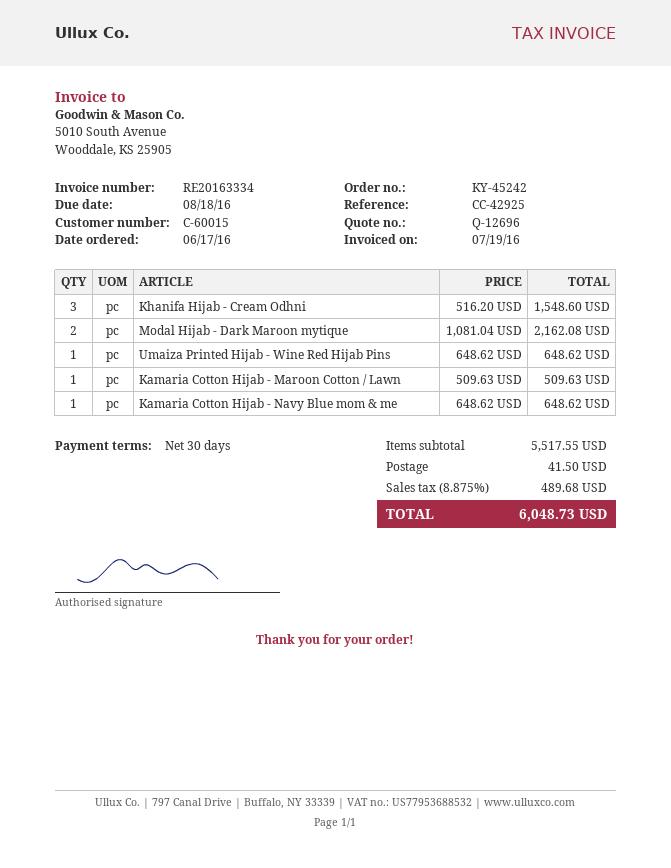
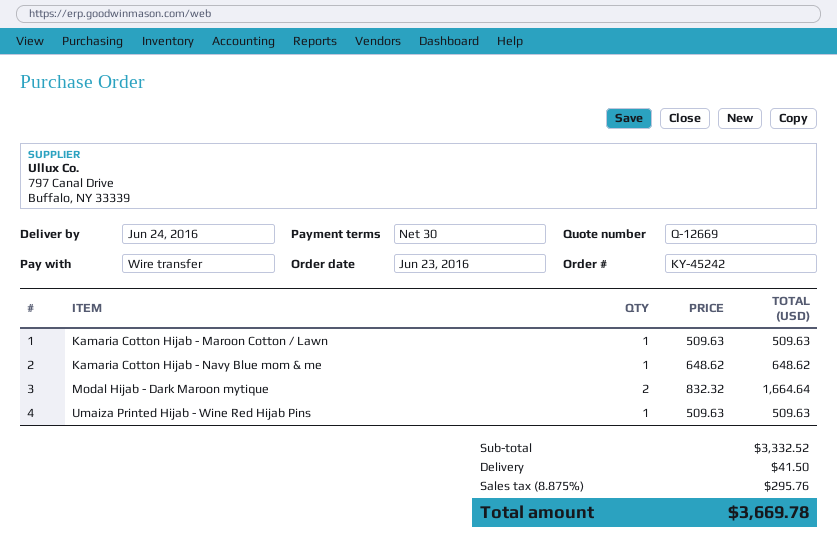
quote number: Q-12696 -> Q-12669
order date: 2016-06-17 -> 2016-06-23
Khanifa Hijab - Cream Odhni: 3 x 516.20 = 1548.60 -> none
Modal Hijab - Dark Maroon mytique: 2 x 1081.04 = 2162.08 -> 2 x 832.32 = 1664.64
Umaiza Printed Hijab - Wine Red Hijab Pins: 1 x 648.62 = 648.62 -> 1 x 509.63 = 509.63
subtotal: 5517.55 -> 3332.52
tax: 8.875% = 489.68 -> 8.875% = 295.76
total: 6048.73 -> 3669.78

